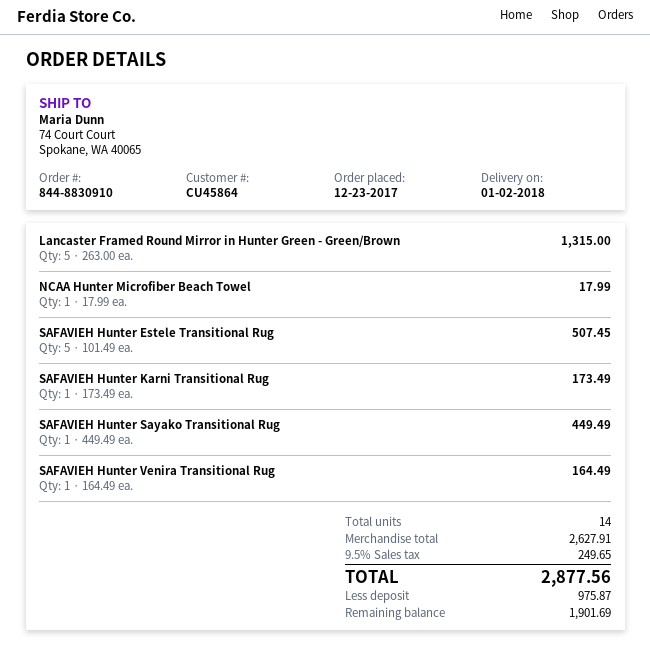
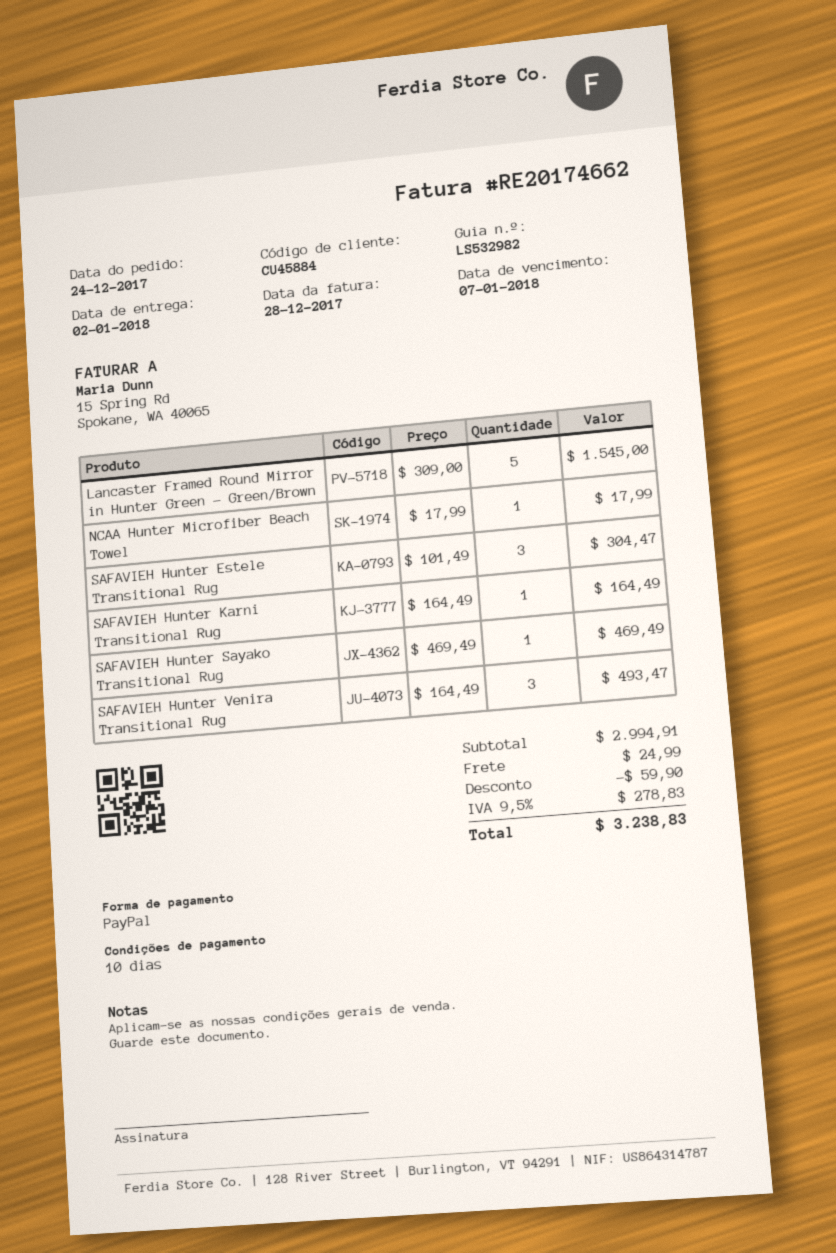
order date: 2017-12-23 -> 2017-12-24
customer number: CU45864 -> CU45884
Lancaster Framed Round Mirror in Hunter Green - Green/Brown: 5 x 263.00 = 1315.00 -> 5 x 309.00 = 1545.00
SAFAVIEH Hunter Estele Transitional Rug: 5 x 101.49 = 507.45 -> 3 x 101.49 = 304.47
SAFAVIEH Hunter Karni Transitional Rug: 1 x 173.49 = 173.49 -> 1 x 164.49 = 164.49
SAFAVIEH Hunter Sayako Transitional Rug: 1 x 449.49 = 449.49 -> 1 x 469.49 = 469.49
SAFAVIEH Hunter Venira Transitional Rug: 1 x 164.49 = 164.49 -> 3 x 164.49 = 493.47
subtotal: 2627.91 -> 2994.91
discount: none -> 59.90
shipping: none -> 24.99
tax: 9.5% = 249.65 -> 9.5% = 278.83
total: 2877.56 -> 3238.83

